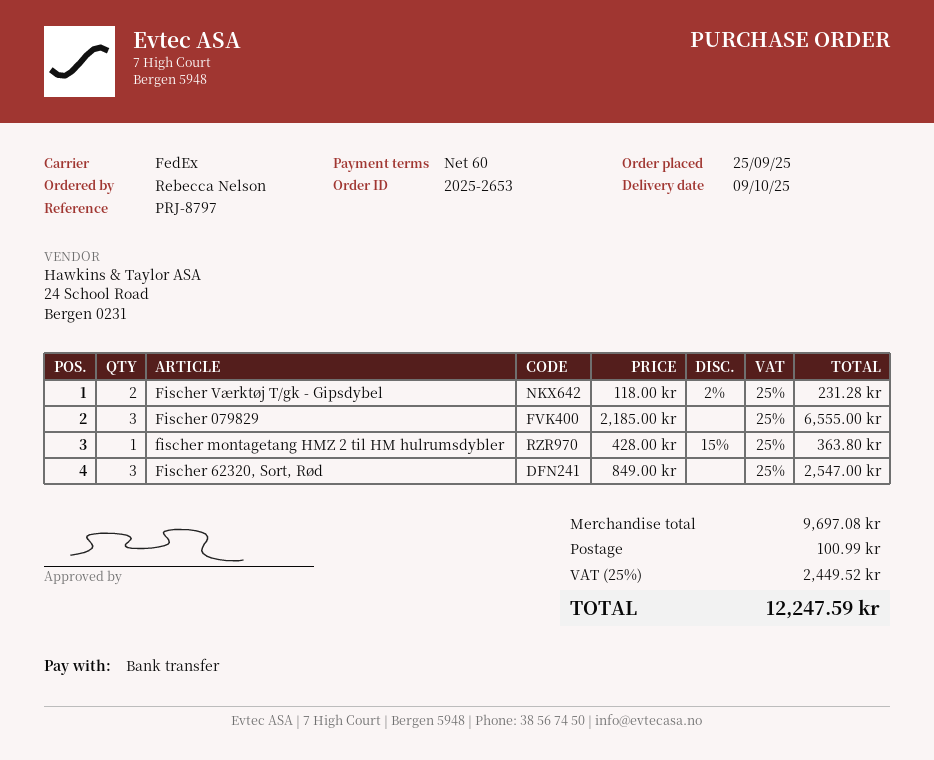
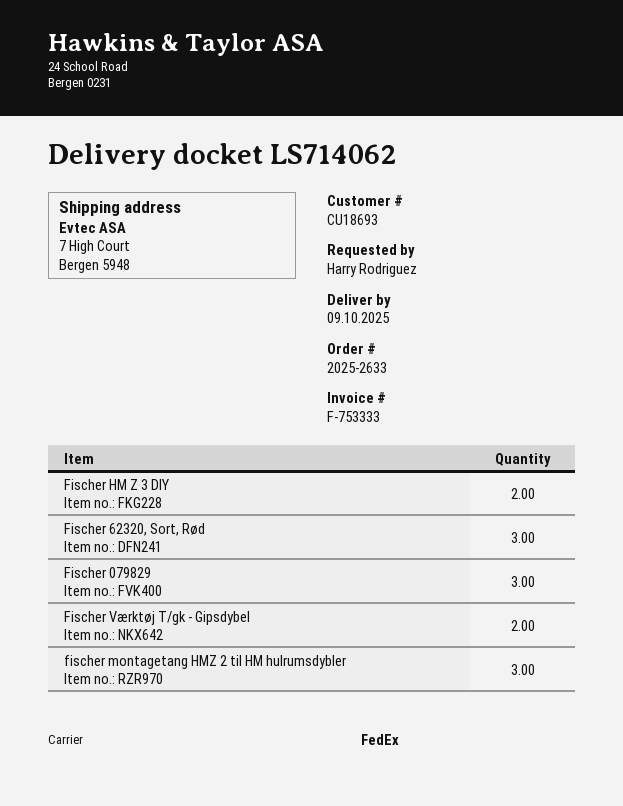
order number: 2025-2653 -> 2025-2633
ordered by: Rebecca Nelson -> Harry Rodriguez
fischer montagetang HMZ 2 til HM hulrumsdybler: 1 -> 3
Fischer HM Z 3 DIY: none -> 2

